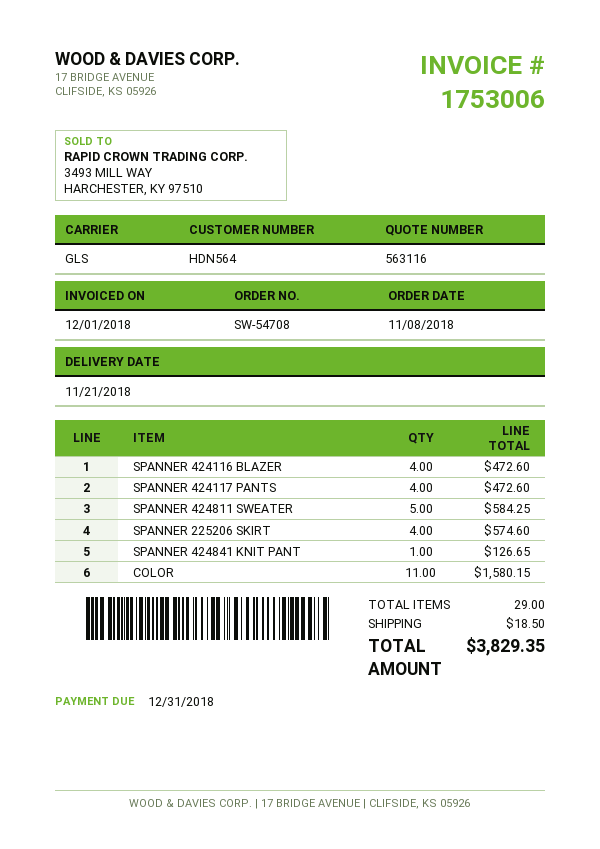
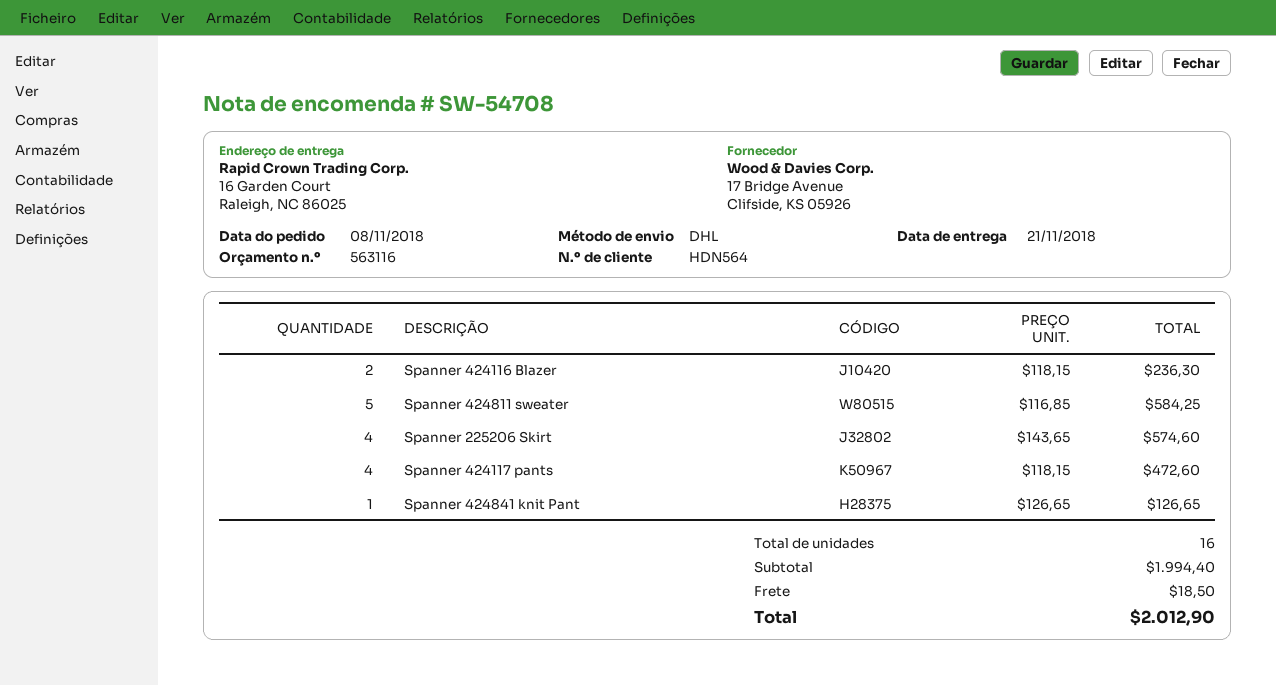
shipping method: GLS -> DHL
SPANNER 424116 BLAZER: 4 for 472.60 -> 2 for 236.30
COLOR: 11 for 1580.15 -> none
total quantity: 29 -> 16
total: 3829.35 -> 2012.90

